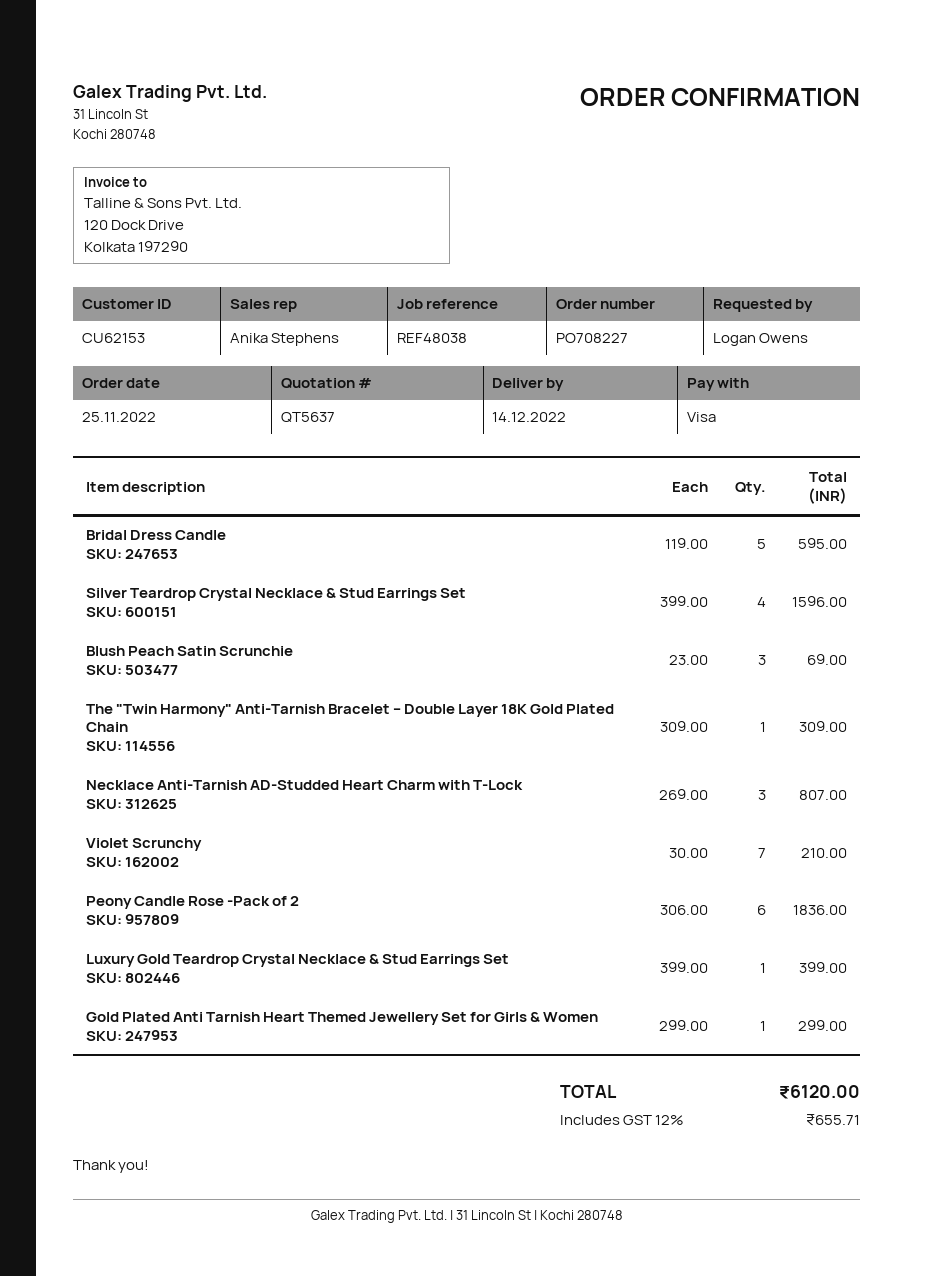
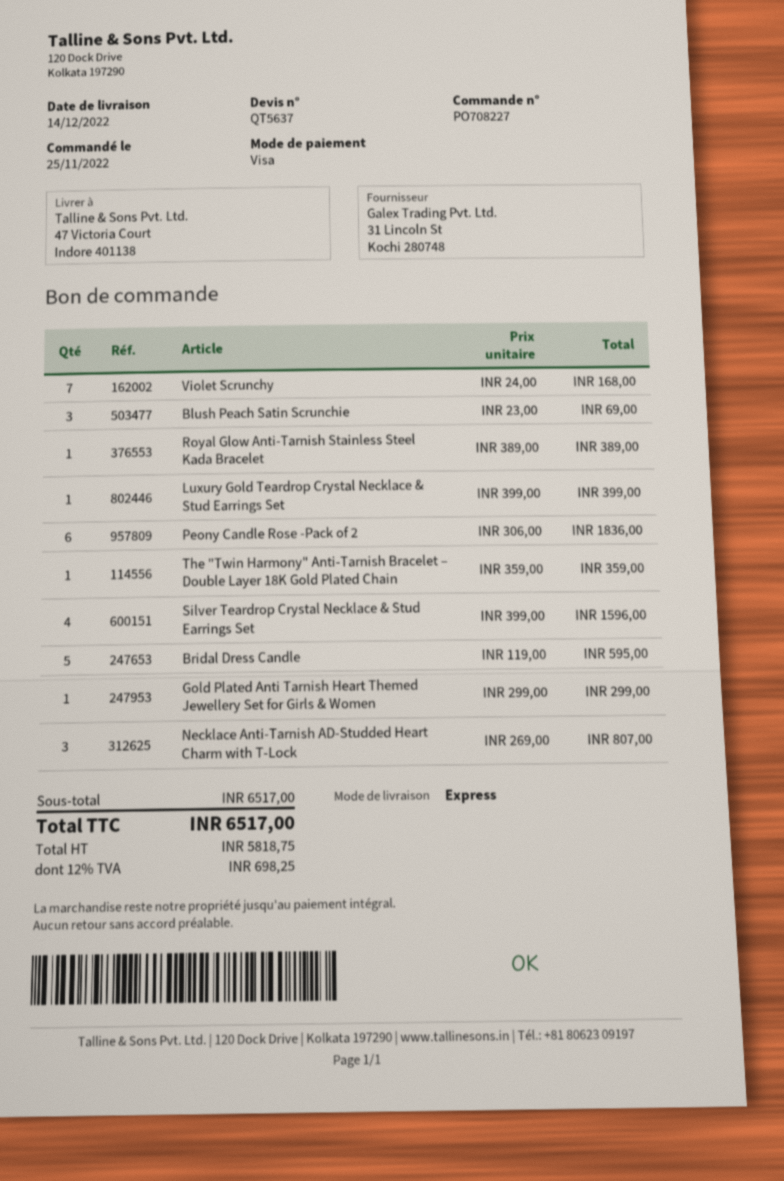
The "Twin Harmony" Anti-Tarnish Bracelet – Double Layer 18K Gold Plated Chain: 1 x 309.00 = 309.00 -> 1 x 359.00 = 359.00
Violet Scrunchy: 7 x 30.00 = 210.00 -> 7 x 24.00 = 168.00
Royal Glow Anti-Tarnish Stainless Steel Kada Bracelet: none -> 1 x 389.00 = 389.00
tax: 12% = 655.71 -> 12% = 698.25
total: 6120.00 -> 6517.00

